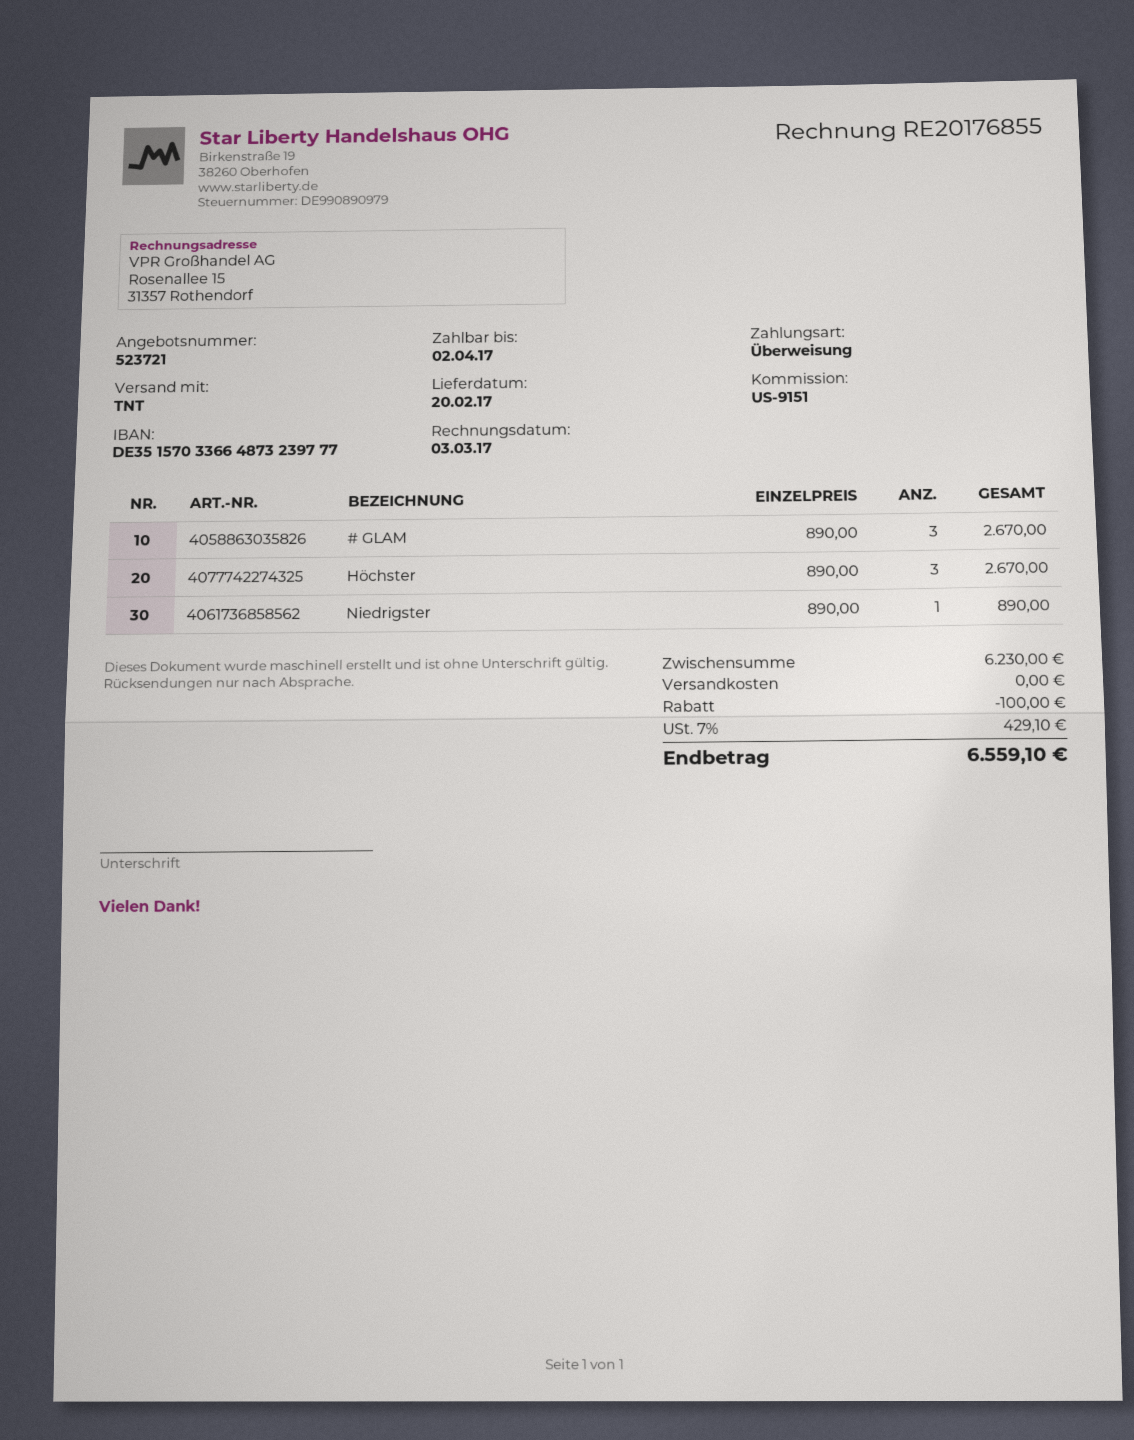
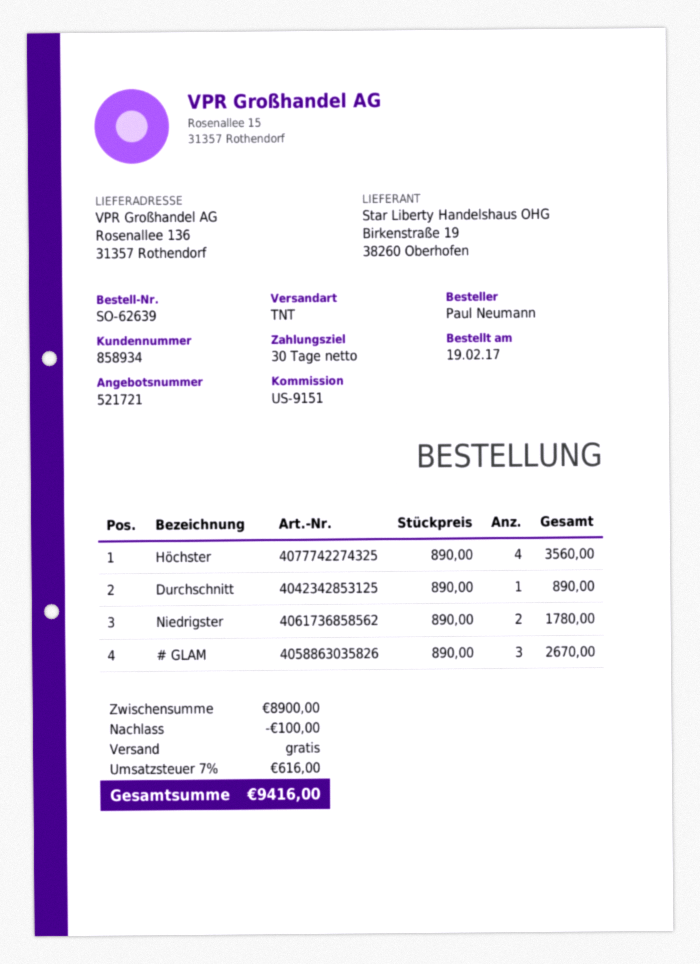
quote number: 523721 -> 521721
Höchster: 3 x 890.00 = 2670.00 -> 4 x 890.00 = 3560.00
Niedrigster: 1 x 890.00 = 890.00 -> 2 x 890.00 = 1780.00
Durchschnitt: none -> 1 x 890.00 = 890.00
subtotal: 6230.00 -> 8900.00
tax: 7% = 429.10 -> 7% = 616.00
total: 6559.10 -> 9416.00

